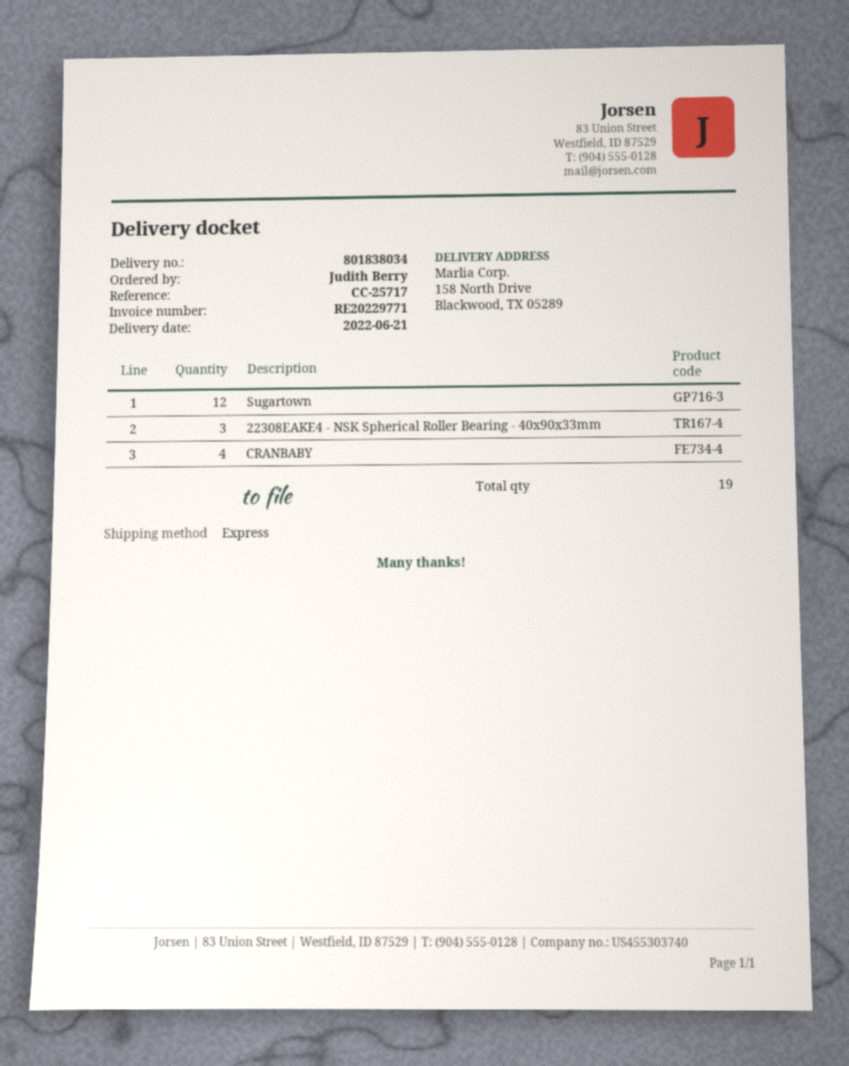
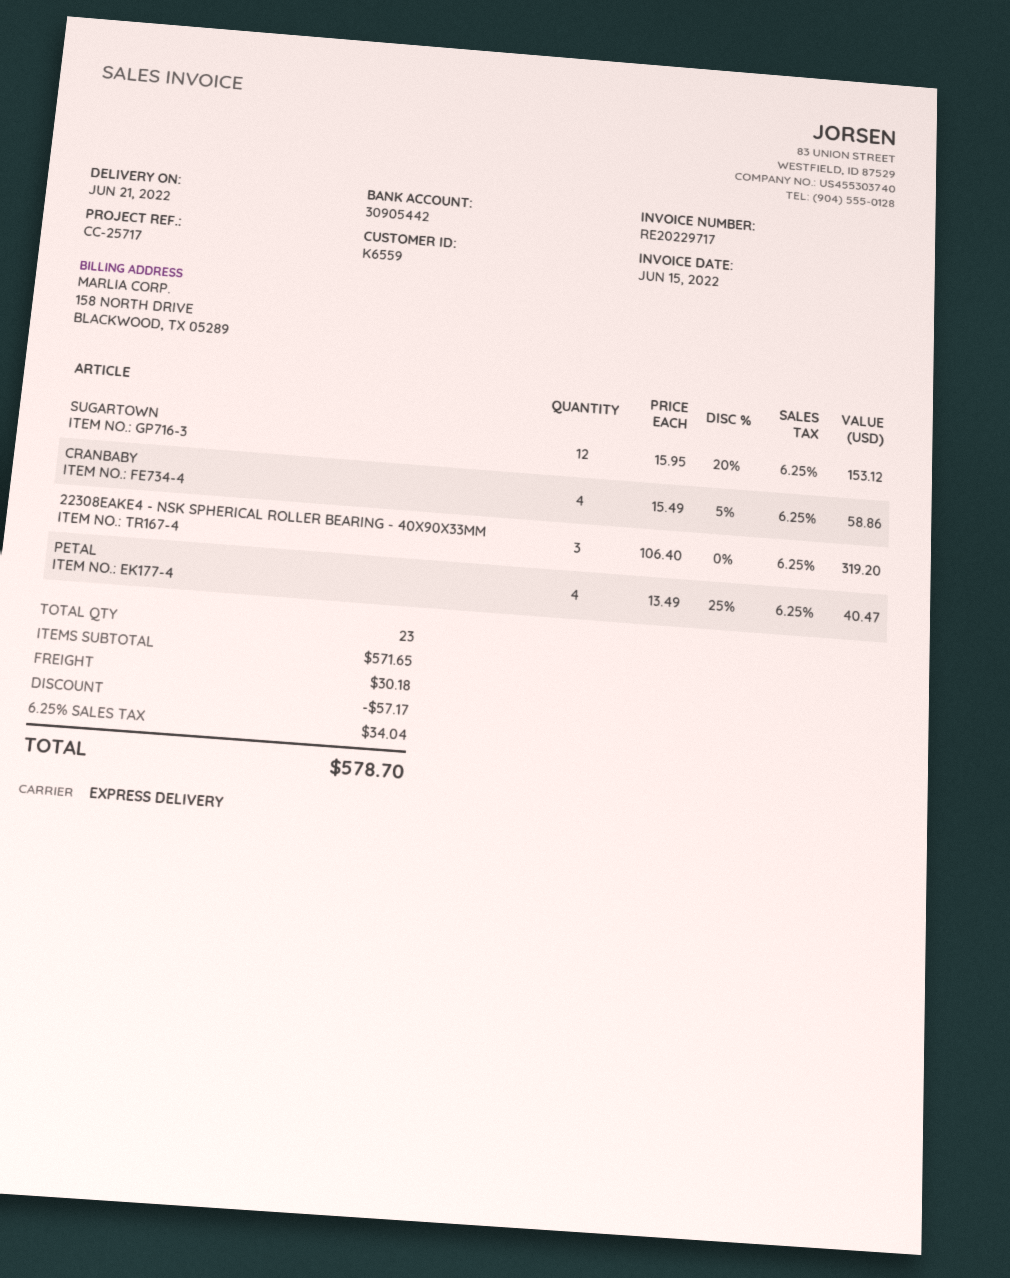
invoice number: RE20229771 -> RE20229717
PETAL: none -> 4
total quantity: 19 -> 23

